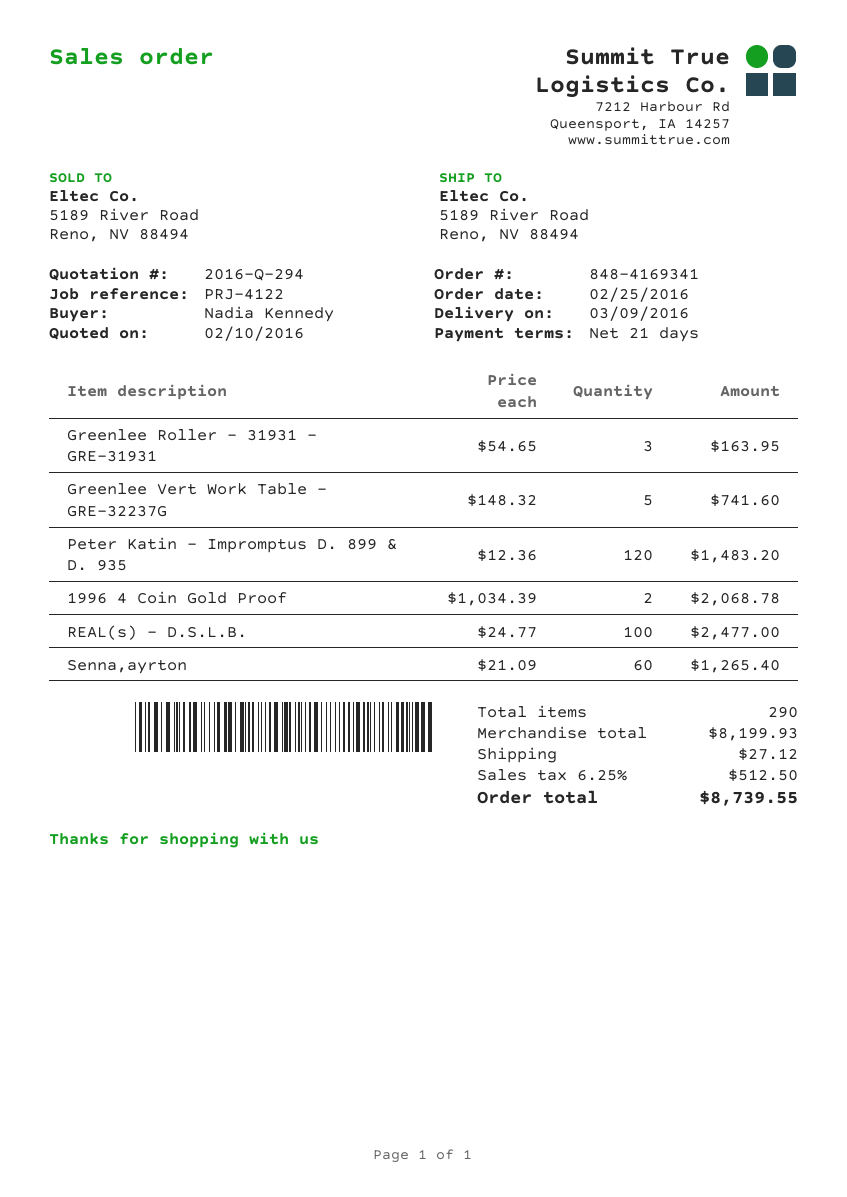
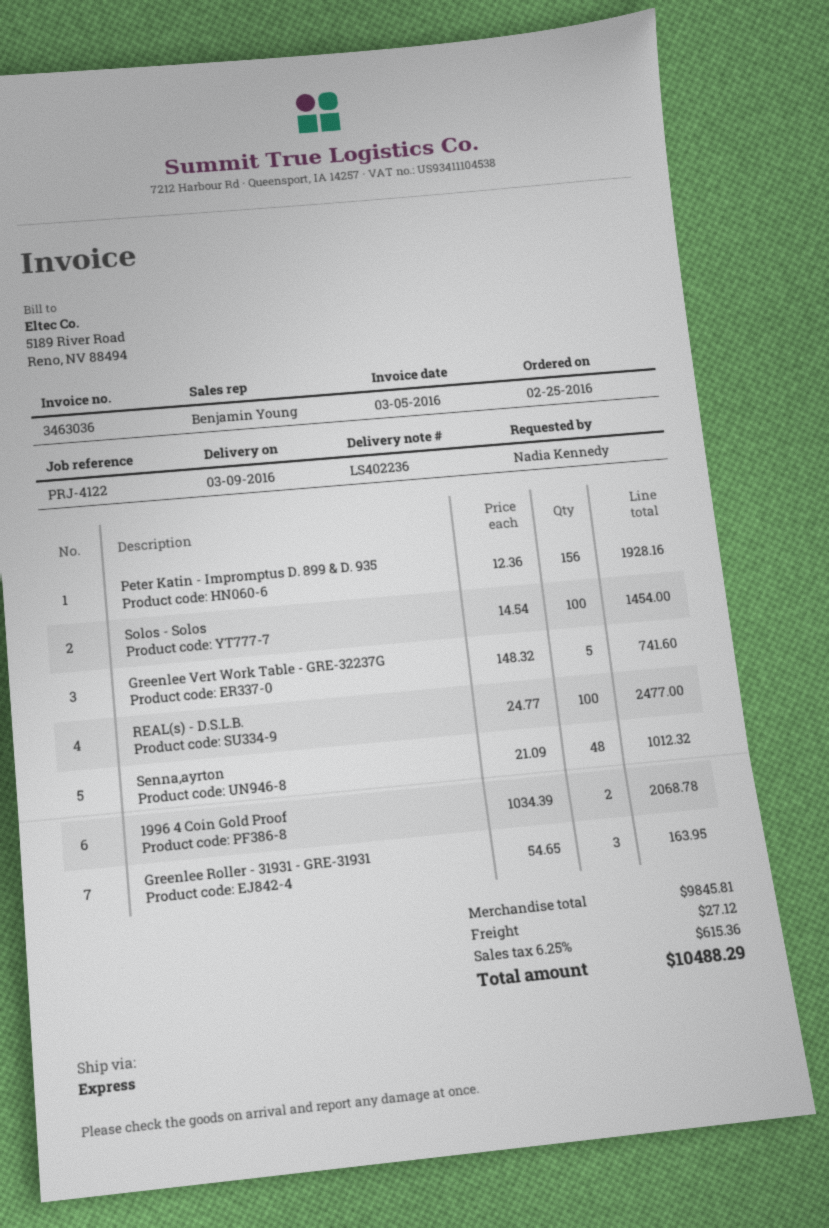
Peter Katin - Impromptus D. 899 & D. 935: 120 x 12.36 = 1483.20 -> 156 x 12.36 = 1928.16
Senna,ayrton: 60 x 21.09 = 1265.40 -> 48 x 21.09 = 1012.32
Solos - Solos: none -> 100 x 14.54 = 1454.00
subtotal: 8199.93 -> 9845.81
tax: 6.25% = 512.50 -> 6.25% = 615.36
total: 8739.55 -> 10488.29

